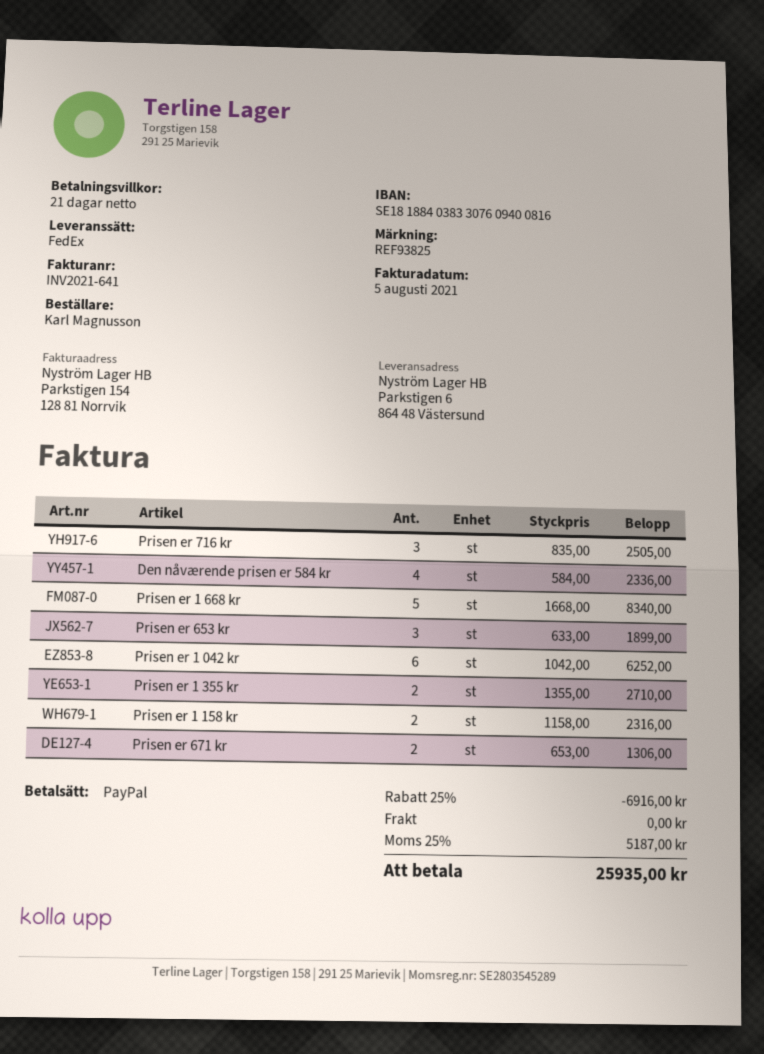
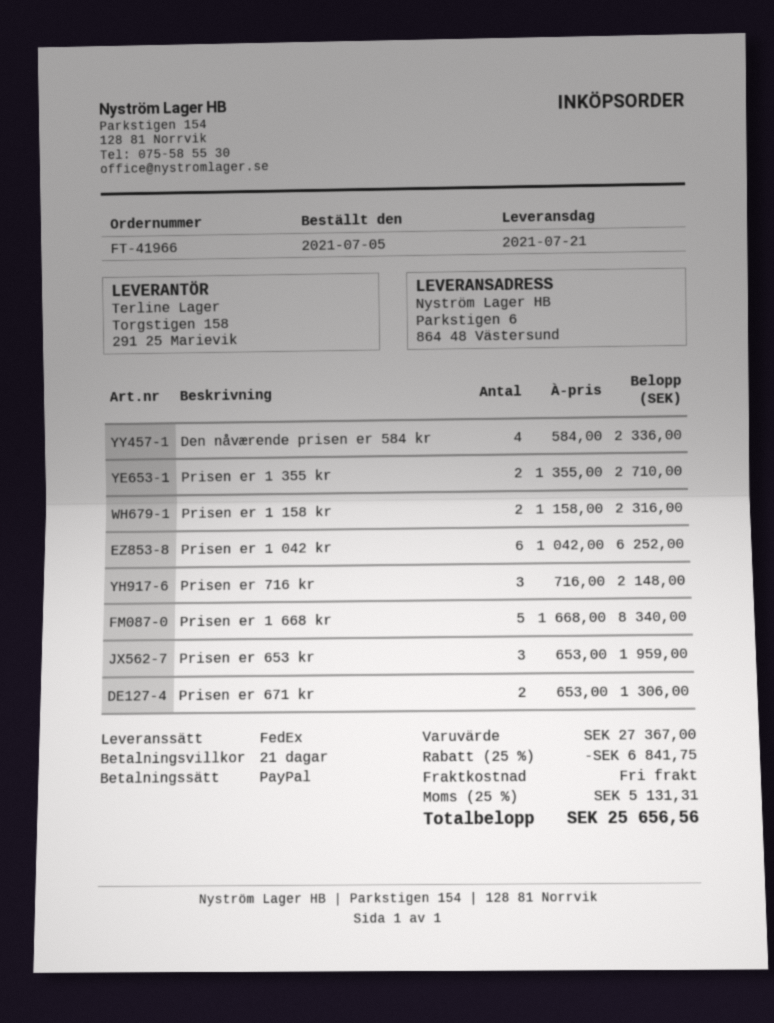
Prisen er 716 kr: 3 x 835.00 = 2505.00 -> 3 x 716.00 = 2148.00
Prisen er 653 kr: 3 x 633.00 = 1899.00 -> 3 x 653.00 = 1959.00
discount: 25% = 6916.00 -> 25% = 6841.75
tax: 25% = 5187.00 -> 25% = 5131.31
total: 25935.00 -> 25656.56

